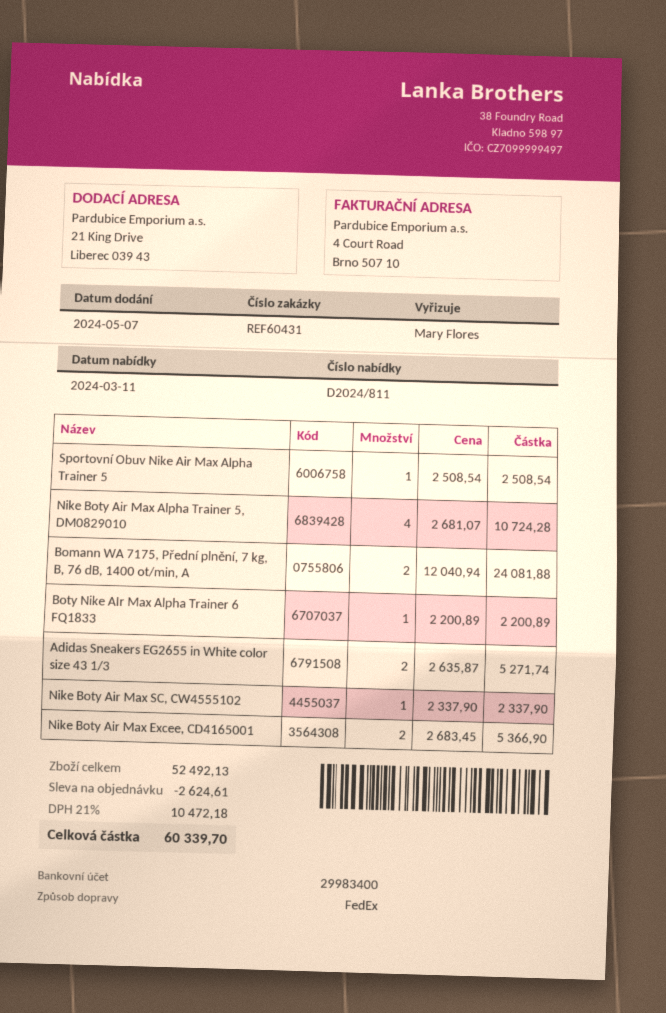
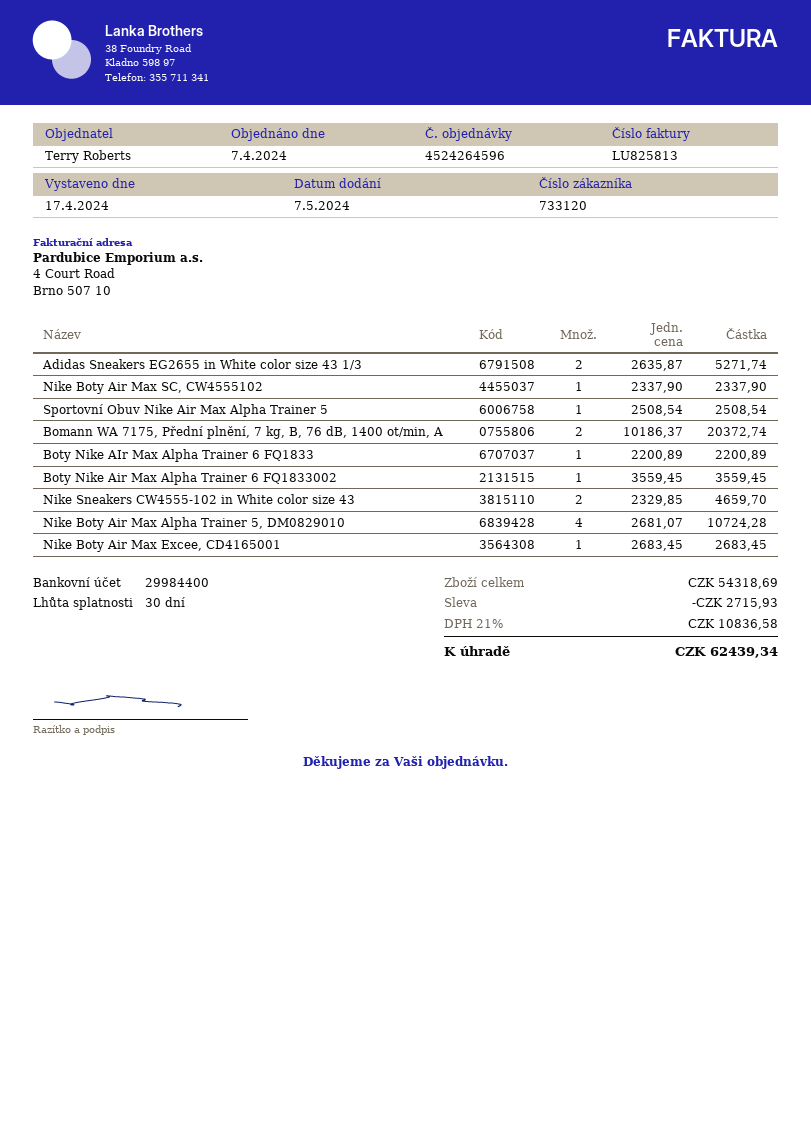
bank account: 29983400 -> 29984400
Bomann WA 7175, Přední plnění, 7 kg, B, 76 dB, 1400 ot/min, A: 2 x 12040.94 = 24081.88 -> 2 x 10186.37 = 20372.74
Nike Boty Air Max Excee, CD4165001: 2 x 2683.45 = 5366.90 -> 1 x 2683.45 = 2683.45
Boty Nike Air Max Alpha Trainer 6 FQ1833002: none -> 1 x 3559.45 = 3559.45
Nike Sneakers CW4555-102 in White color size 43: none -> 2 x 2329.85 = 4659.70
subtotal: 52492.13 -> 54318.69
discount: 2624.61 -> 2715.93
tax: 21% = 10472.18 -> 21% = 10836.58
total: 60339.70 -> 62439.34

